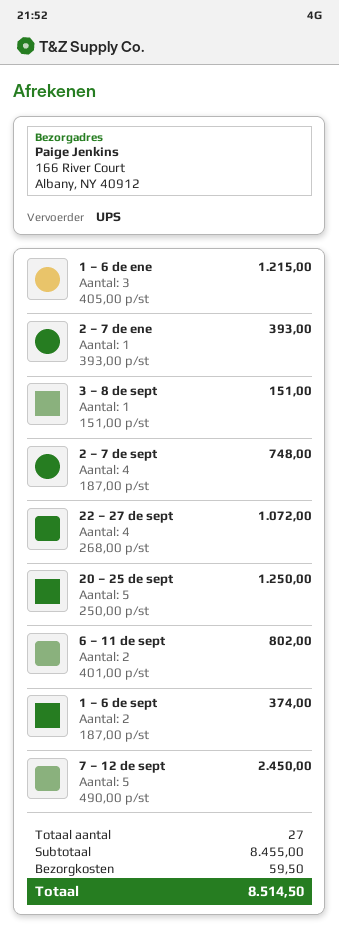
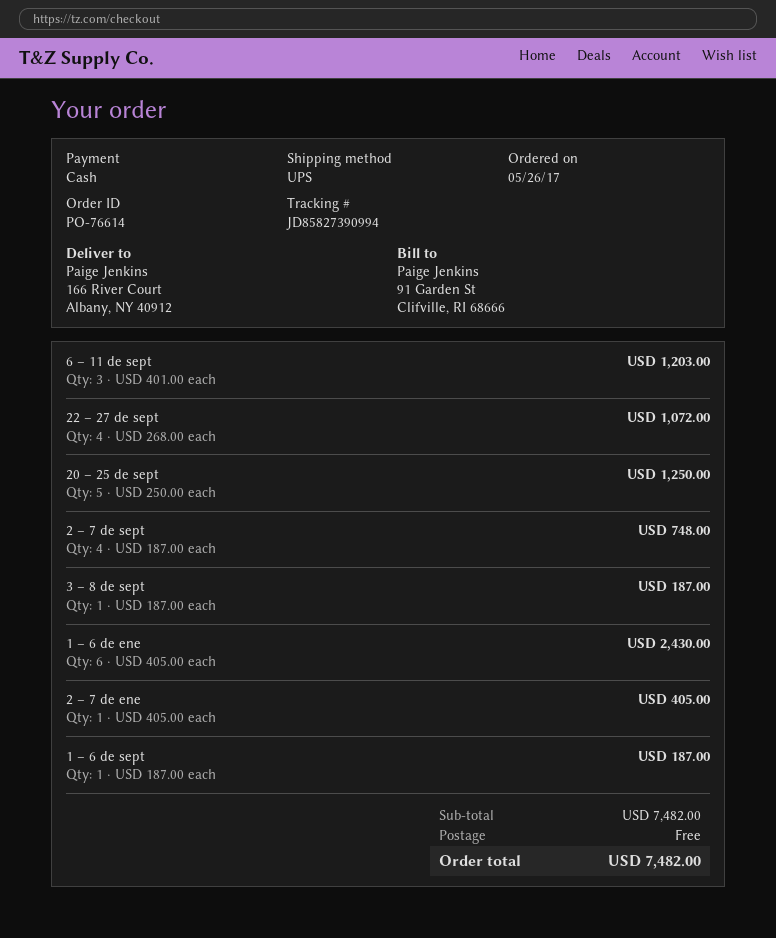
1 – 6 de ene: 3 x 405.00 = 1215.00 -> 6 x 405.00 = 2430.00
2 – 7 de ene: 1 x 393.00 = 393.00 -> 1 x 405.00 = 405.00
3 – 8 de sept: 1 x 151.00 = 151.00 -> 1 x 187.00 = 187.00
6 – 11 de sept: 2 x 401.00 = 802.00 -> 3 x 401.00 = 1203.00
1 – 6 de sept: 2 x 187.00 = 374.00 -> 1 x 187.00 = 187.00
7 – 12 de sept: 5 x 490.00 = 2450.00 -> none
subtotal: 8455.00 -> 7482.00
shipping: 59.50 -> 0.00
total: 8514.50 -> 7482.00

